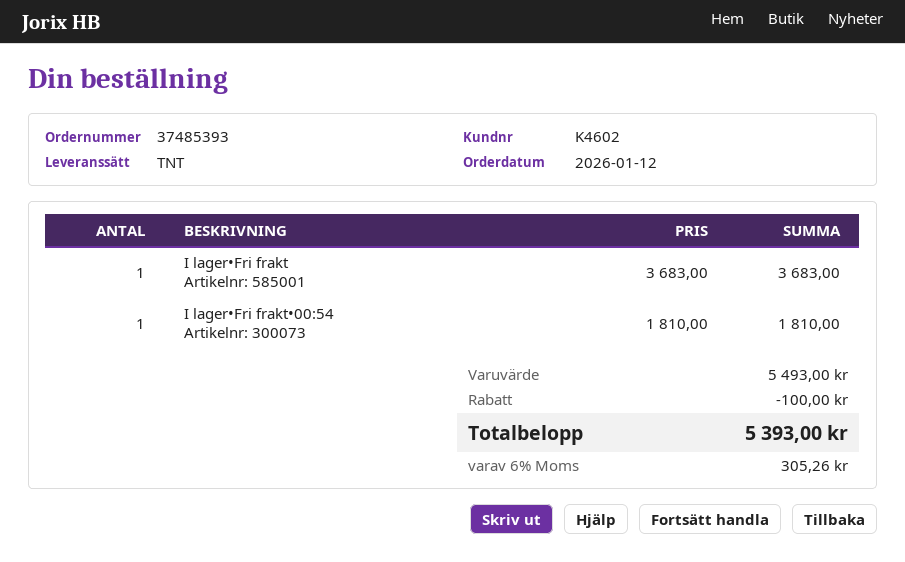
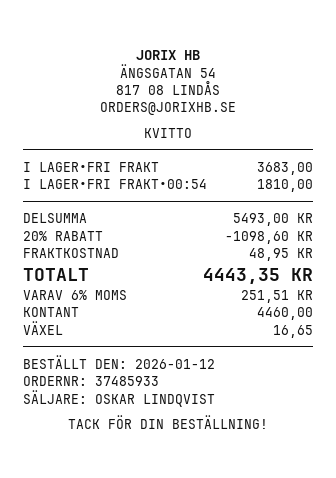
order number: 37485393 -> 37485933
discount: 100.00 -> 1098.60
shipping: none -> 48.95
tax: 6% = 305.26 -> 6% = 251.51
total: 5393.00 -> 4443.35

